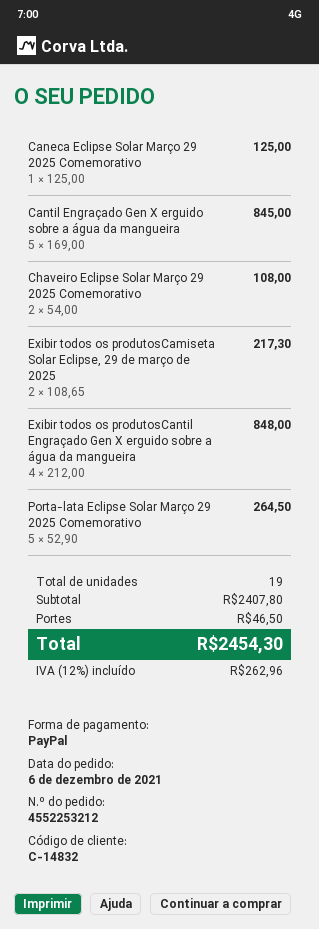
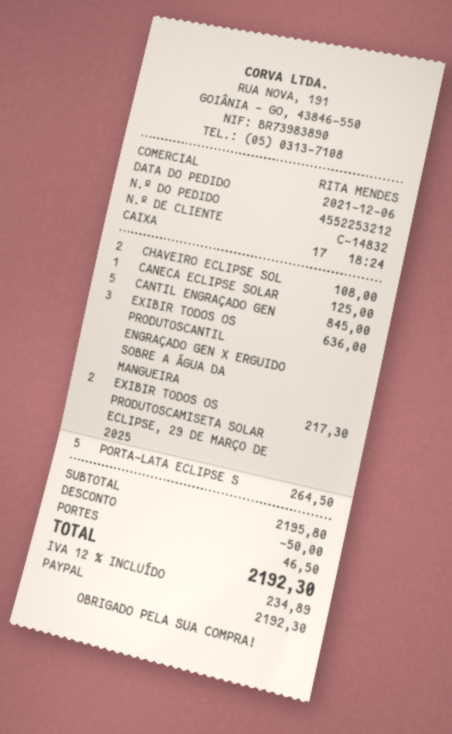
Exibir todos os produtosCantil Engraçado Gen X erguido sobre a água da mangueira: 4 for 848.00 -> 3 for 636.00
subtotal: 2407.80 -> 2195.80
discount: none -> 50.00
tax: 12% = 262.96 -> 12% = 234.89
total: 2454.30 -> 2192.30

